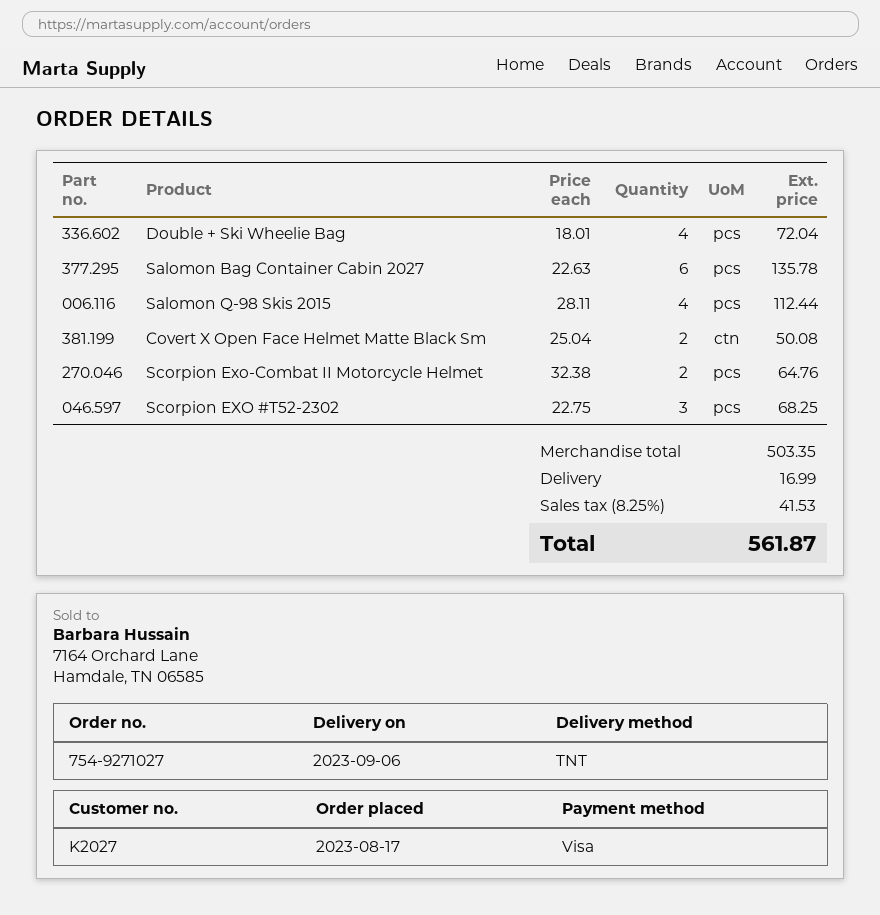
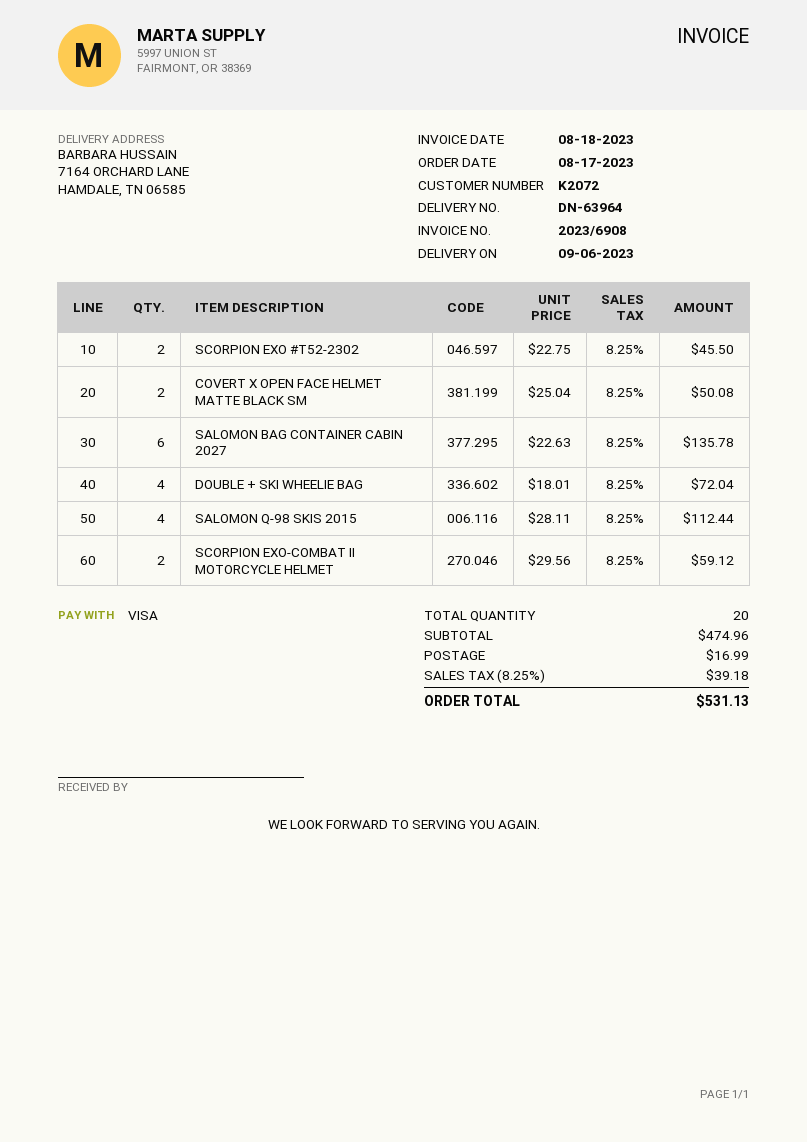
customer number: K2027 -> K2072
Scorpion Exo-Combat II Motorcycle Helmet: 2 x 32.38 = 64.76 -> 2 x 29.56 = 59.12
Scorpion EXO #T52-2302: 3 x 22.75 = 68.25 -> 2 x 22.75 = 45.50
subtotal: 503.35 -> 474.96
tax: 8.25% = 41.53 -> 8.25% = 39.18
total: 561.87 -> 531.13

